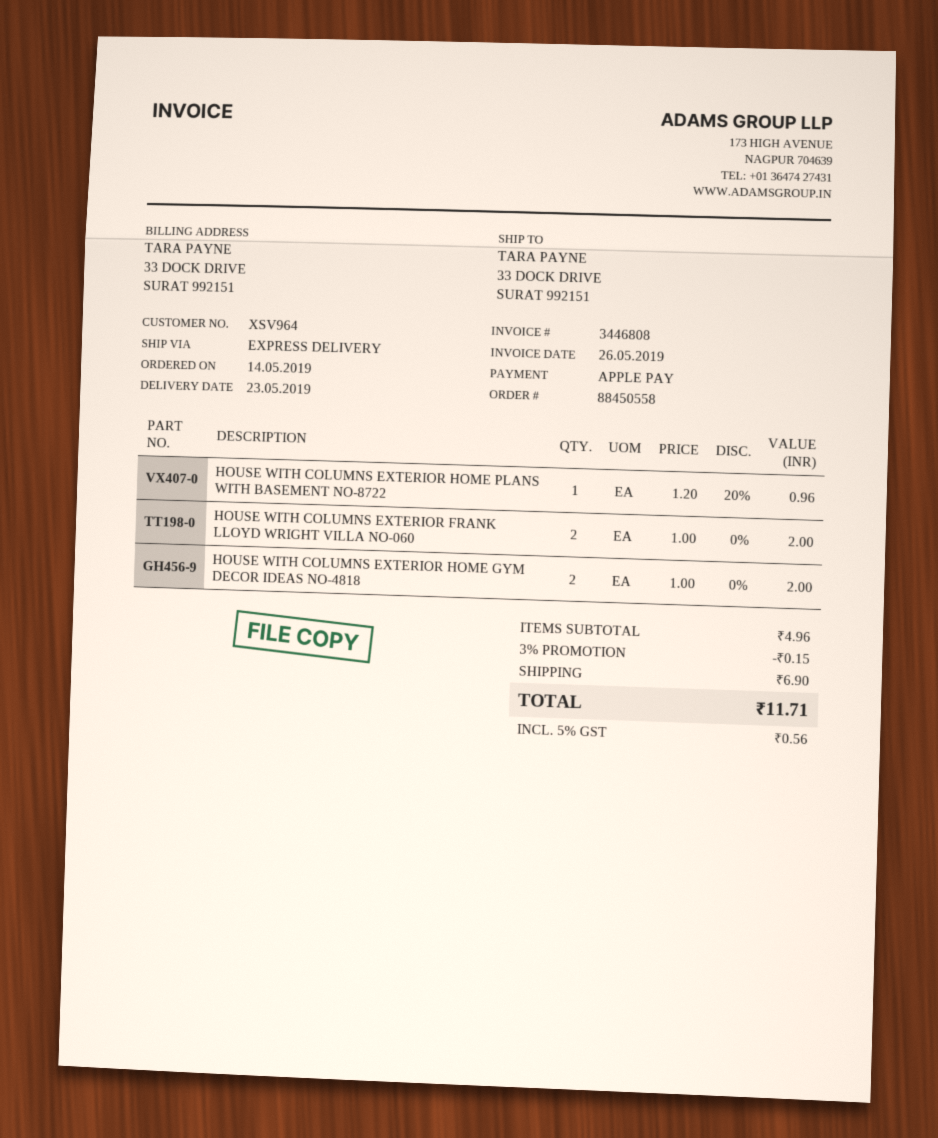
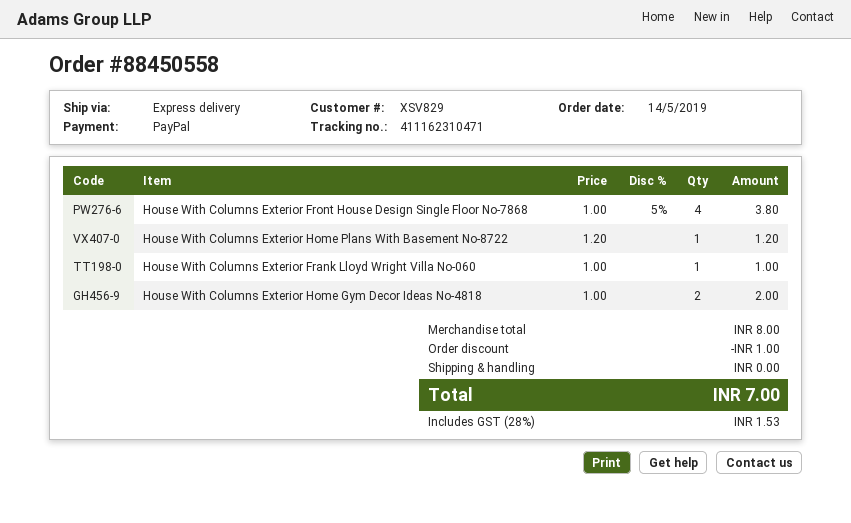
customer number: XSV964 -> XSV829
payment method: Apple Pay -> PayPal
HOUSE WITH COLUMNS EXTERIOR HOME PLANS WITH BASEMENT NO-8722: 1 x 1.20 - 20% = 0.96 -> 1 x 1.20 = 1.20
HOUSE WITH COLUMNS EXTERIOR FRANK LLOYD WRIGHT VILLA NO-060: 2 x 1.00 = 2.00 -> 1 x 1.00 = 1.00
House With Columns Exterior Front House Design Single Floor No-7868: none -> 4 x 1.00 - 5% = 3.80
subtotal: 4.96 -> 8.00
discount: 0.15 -> 1.00
shipping: 6.90 -> 0.00
tax: 5% = 0.56 -> 28% = 1.53
total: 11.71 -> 7.00

